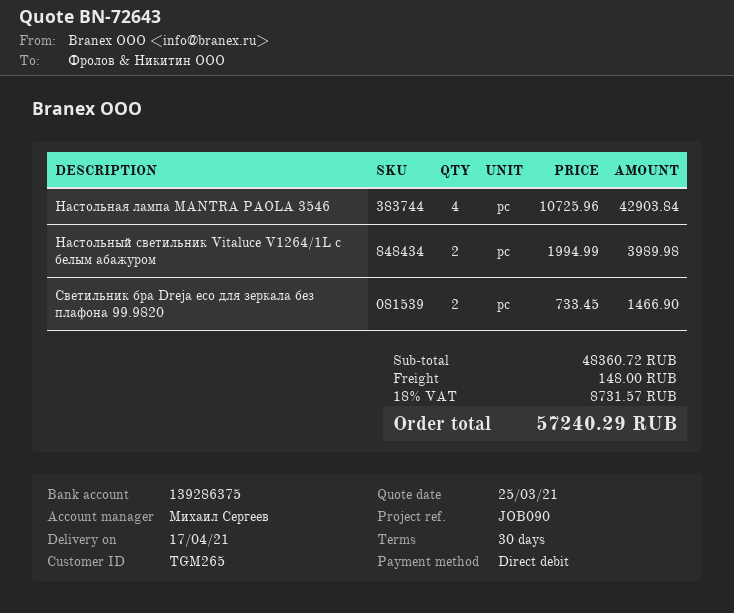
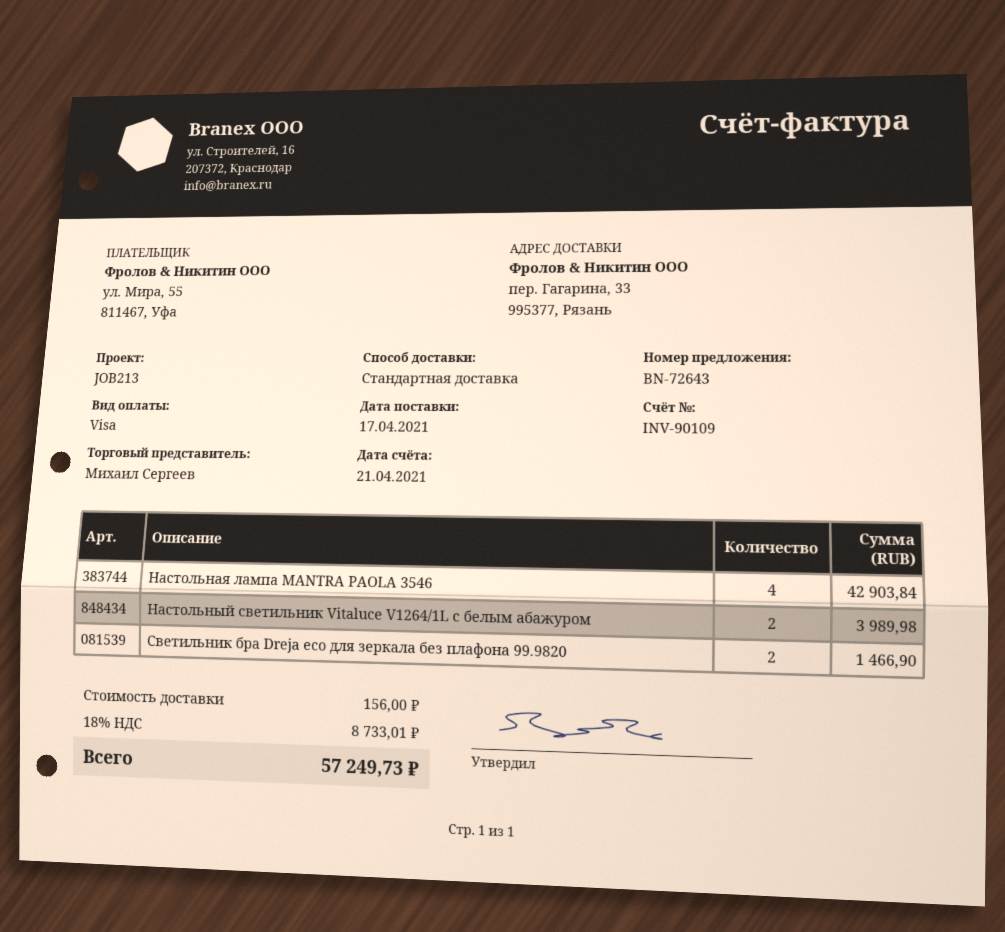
reference: JOB090 -> JOB213
payment method: direct debit -> Visa
shipping: 148.00 -> 156.00
tax: 18% = 8731.57 -> 18% = 8733.01
total: 57240.29 -> 57249.73

